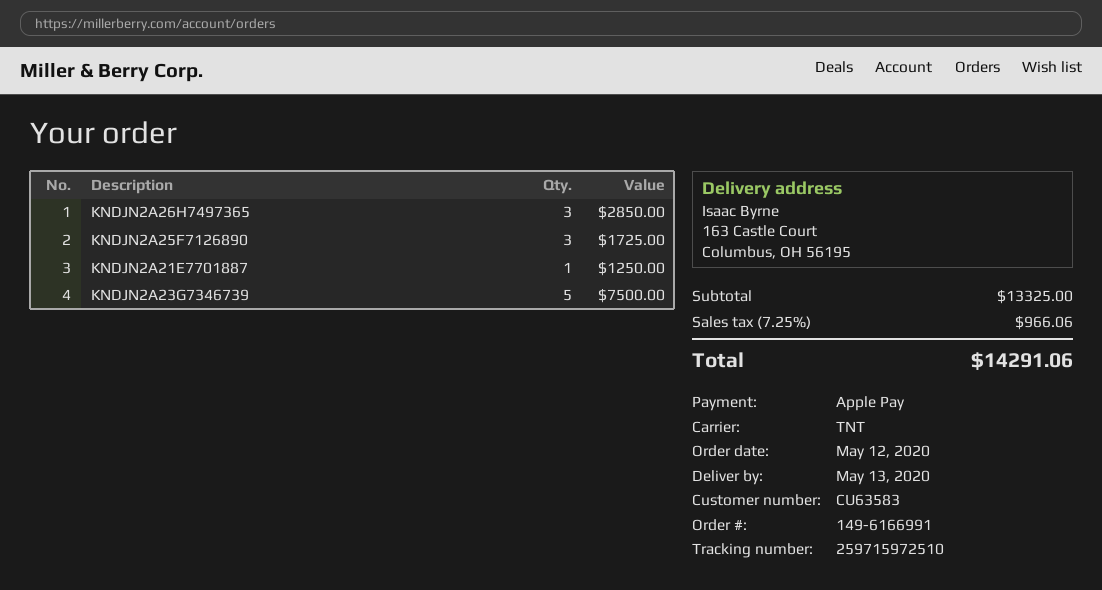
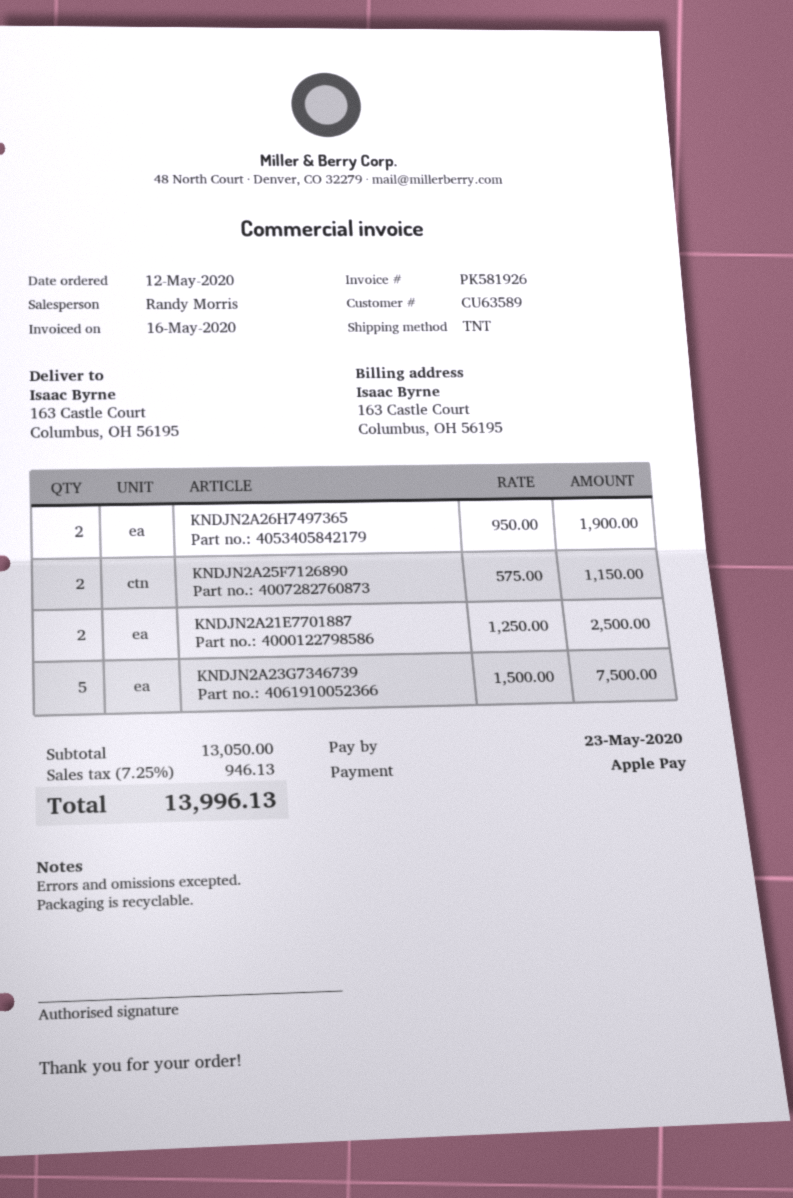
customer number: CU63583 -> CU63589
KNDJN2A26H7497365: 3 for 2850.00 -> 2 for 1900.00
KNDJN2A25F7126890: 3 for 1725.00 -> 2 for 1150.00
KNDJN2A21E7701887: 1 for 1250.00 -> 2 for 2500.00
subtotal: 13325.00 -> 13050.00
tax: 7.25% = 966.06 -> 7.25% = 946.13
total: 14291.06 -> 13996.13

